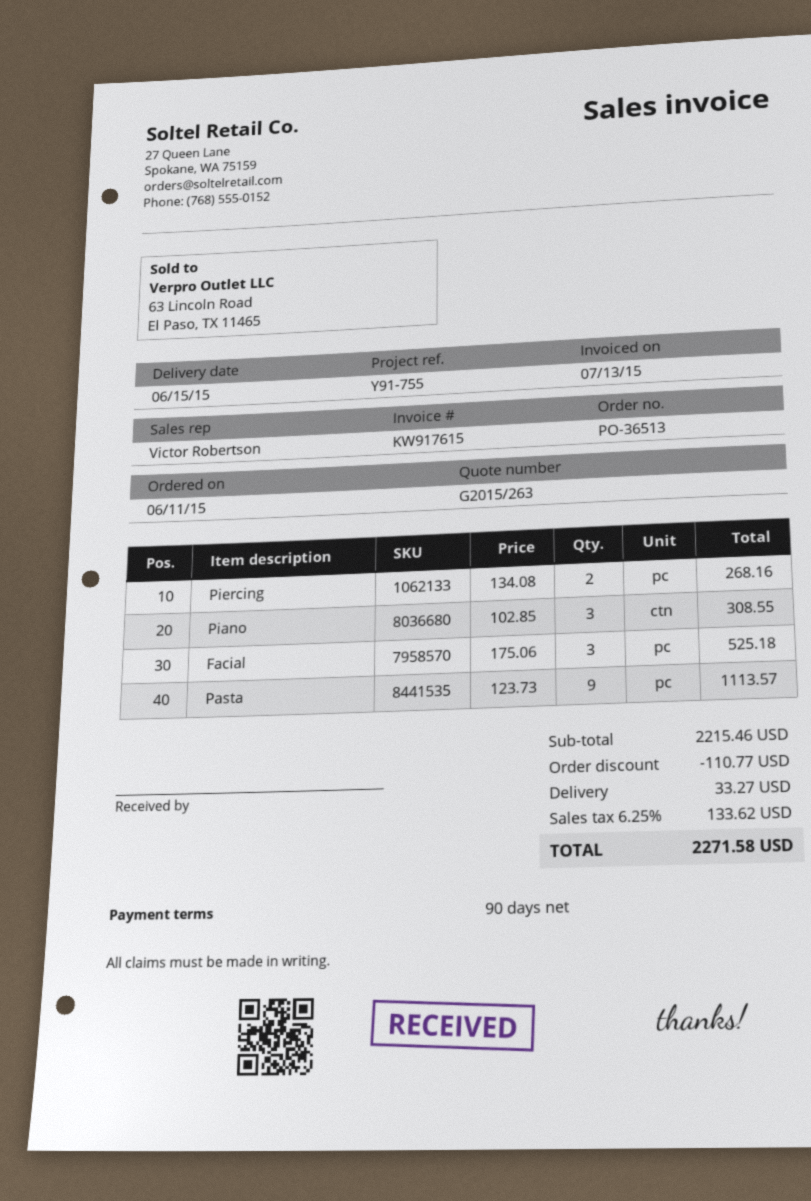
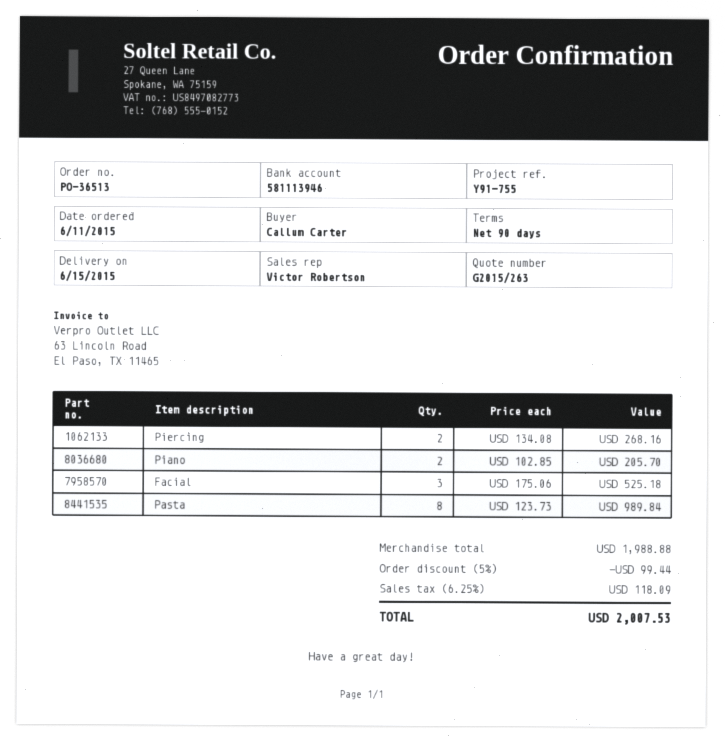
Piano: 3 x 102.85 = 308.55 -> 2 x 102.85 = 205.70
Pasta: 9 x 123.73 = 1113.57 -> 8 x 123.73 = 989.84
subtotal: 2215.46 -> 1988.88
discount: 110.77 -> 99.44
shipping: 33.27 -> none
tax: 6.25% = 133.62 -> 6.25% = 118.09
total: 2271.58 -> 2007.53

